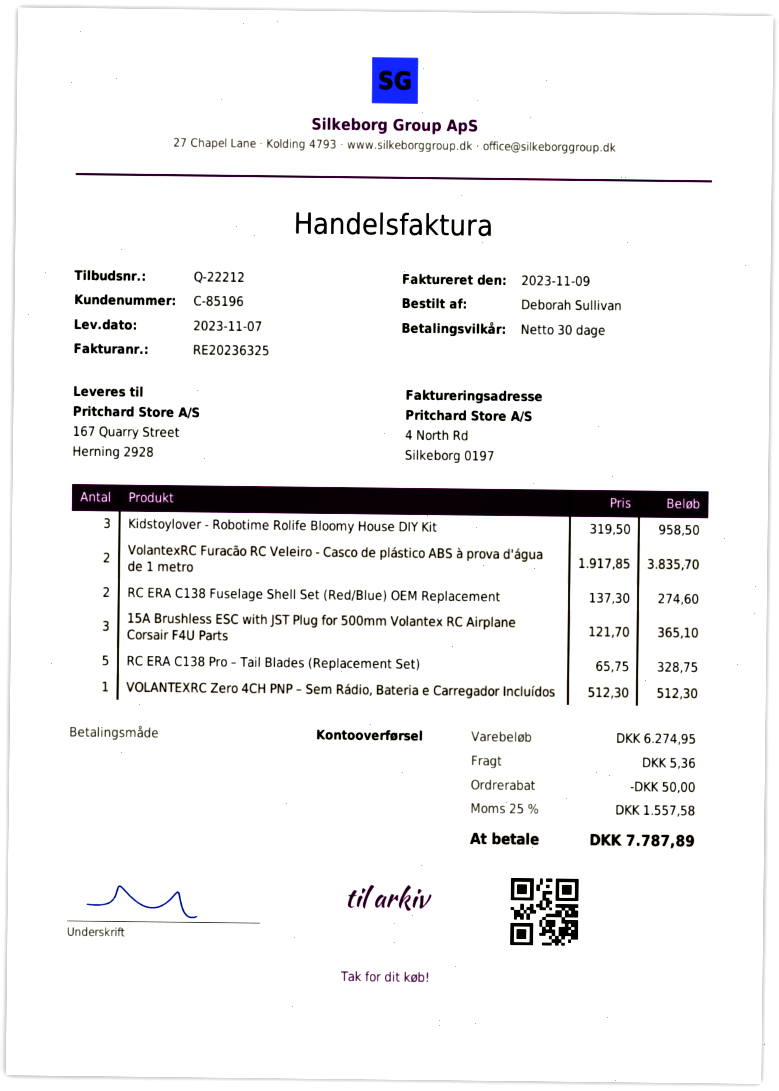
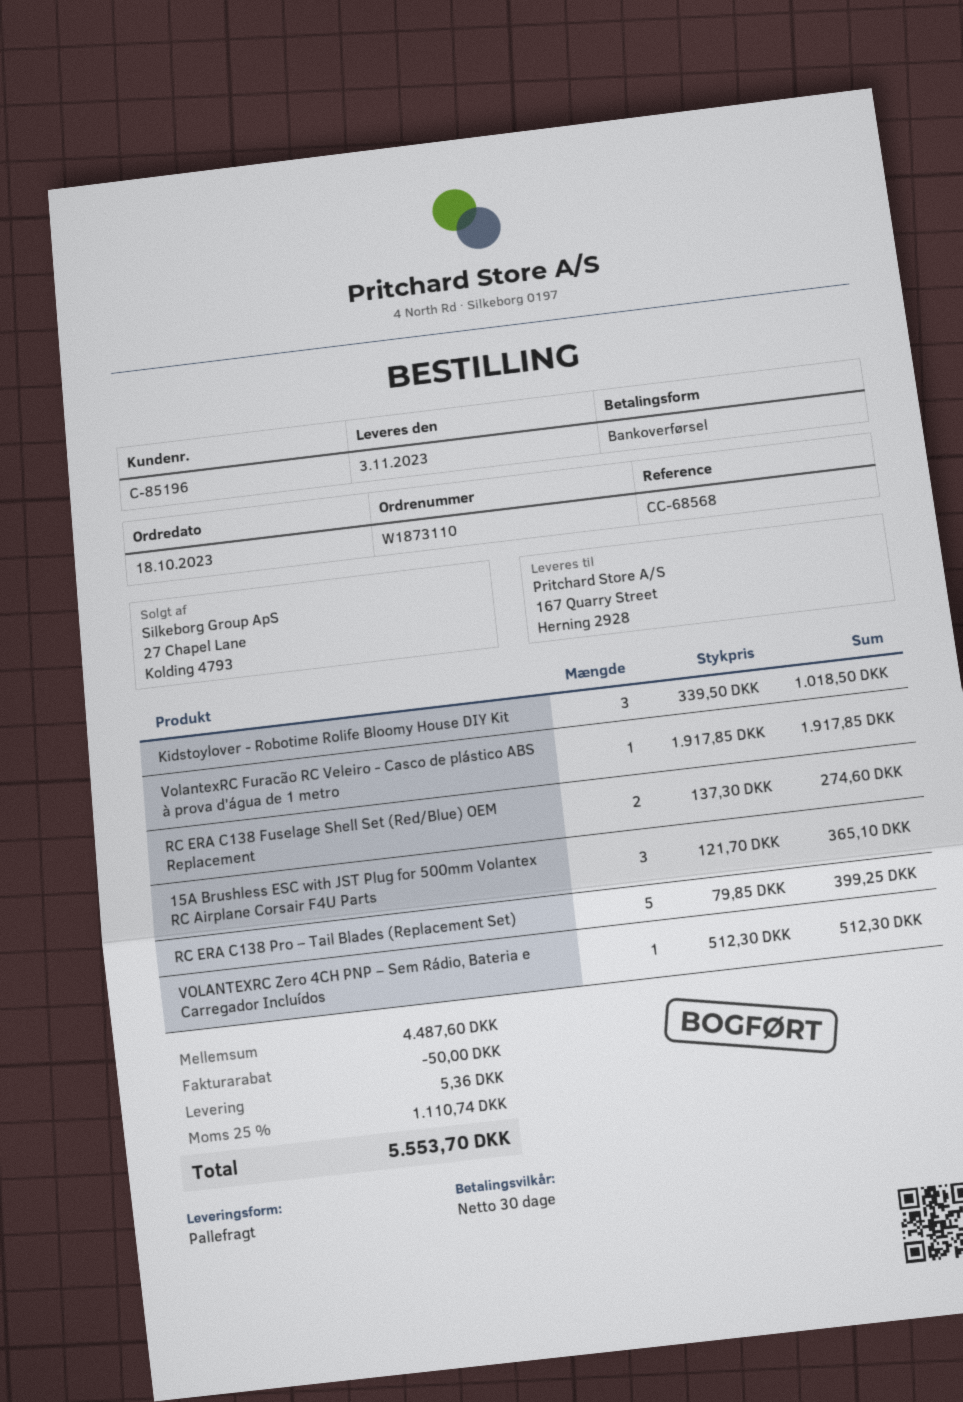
delivery date: 2023-11-07 -> 2023-11-03
Kidstoylover - Robotime Rolife Bloomy House DIY Kit: 3 x 319.50 = 958.50 -> 3 x 339.50 = 1018.50
VolantexRC Furacão RC Veleiro - Casco de plástico ABS à prova d'água de 1 metro: 2 x 1917.85 = 3835.70 -> 1 x 1917.85 = 1917.85
RC ERA C138 Pro – Tail Blades (Replacement Set): 5 x 65.75 = 328.75 -> 5 x 79.85 = 399.25
subtotal: 6274.95 -> 4487.60
tax: 25% = 1557.58 -> 25% = 1110.74
total: 7787.89 -> 5553.70

